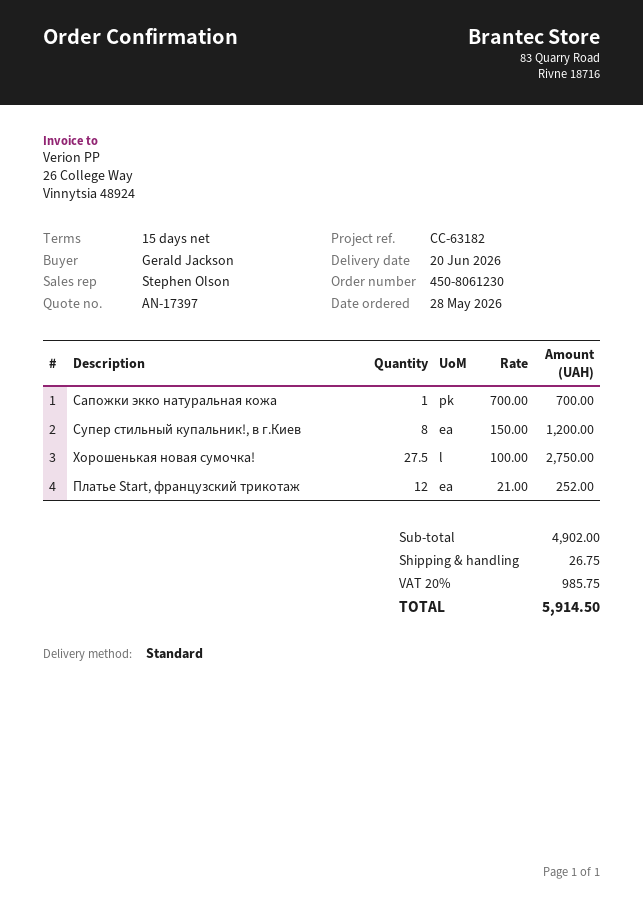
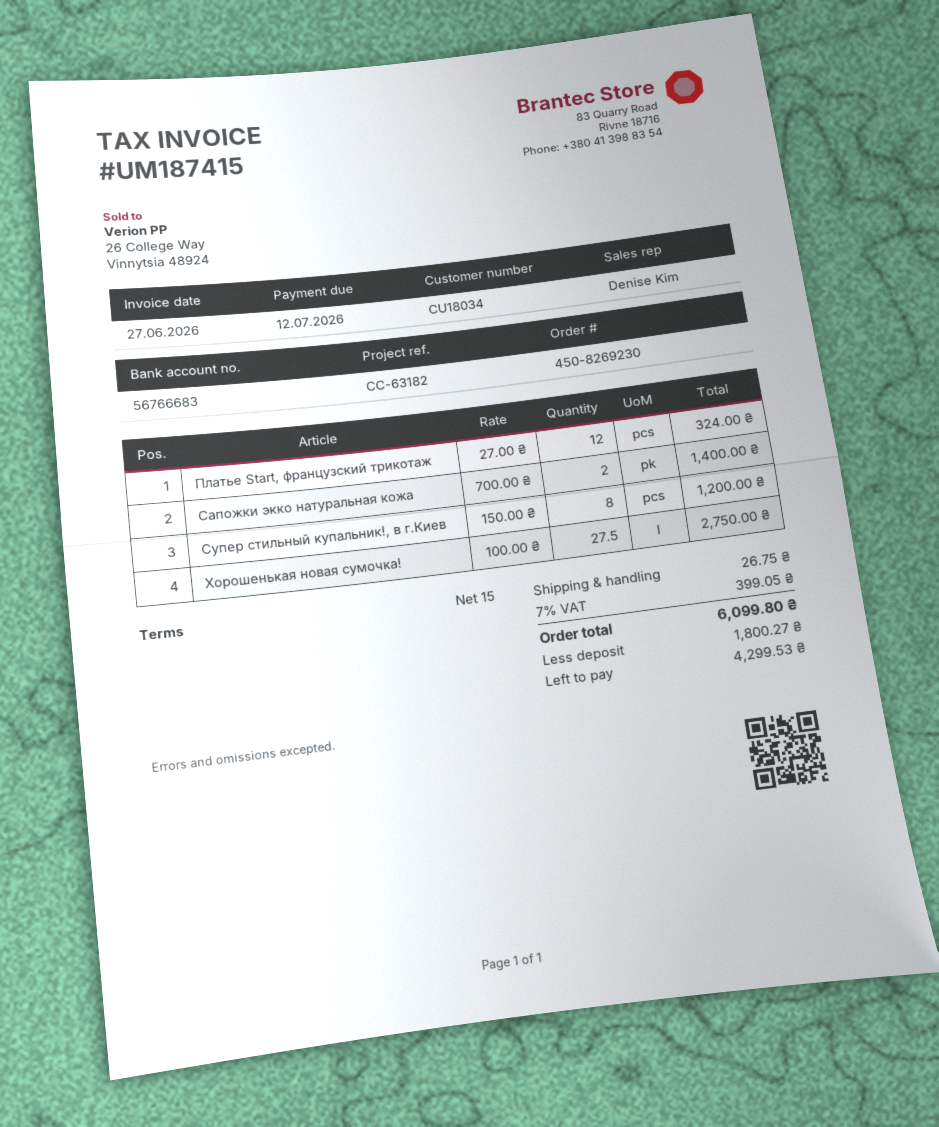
order number: 450-8061230 -> 450-8269230
sales rep: Stephen Olson -> Denise Kim
Сапожки экко натуральная кожа: 1 x 700.00 = 700.00 -> 2 x 700.00 = 1400.00
Платье Start, французский трикотаж: 12 x 21.00 = 252.00 -> 12 x 27.00 = 324.00
tax: 20% = 985.75 -> 7% = 399.05
total: 5914.50 -> 6099.80

